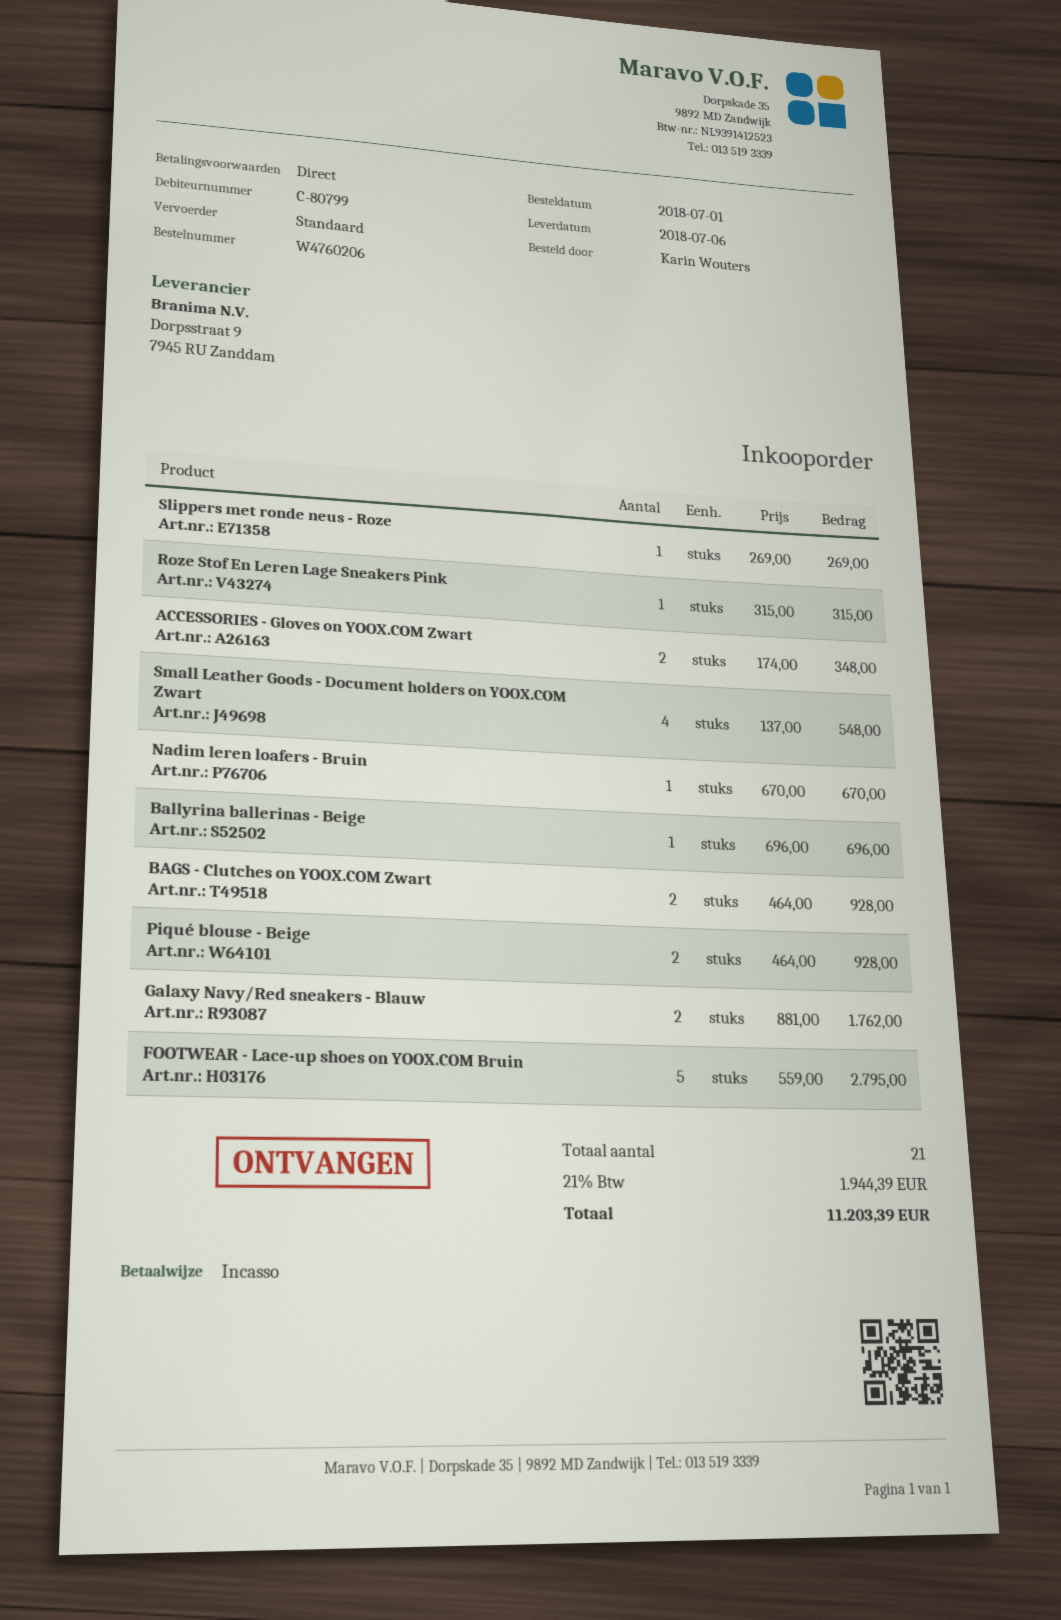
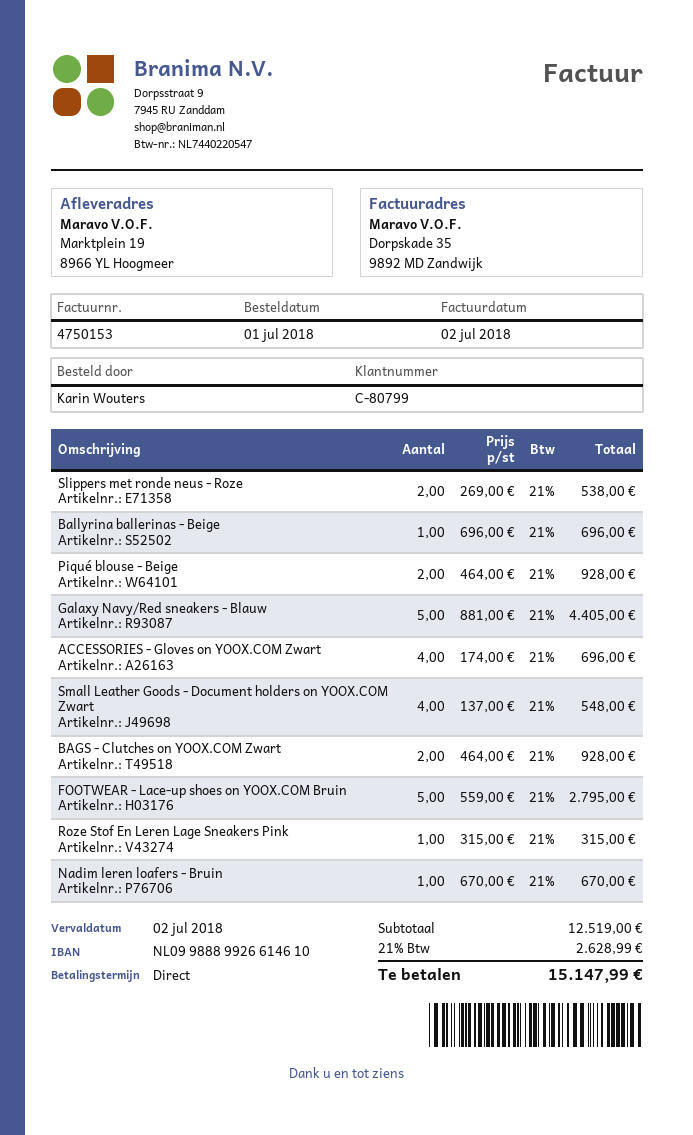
Slippers met ronde neus - Roze: 1 x 269.00 = 269.00 -> 2 x 269.00 = 538.00
ACCESSORIES - Gloves on YOOX.COM Zwart: 2 x 174.00 = 348.00 -> 4 x 174.00 = 696.00
Galaxy Navy/Red sneakers - Blauw: 2 x 881.00 = 1762.00 -> 5 x 881.00 = 4405.00
tax: 21% = 1944.39 -> 21% = 2628.99
total: 11203.39 -> 15147.99

